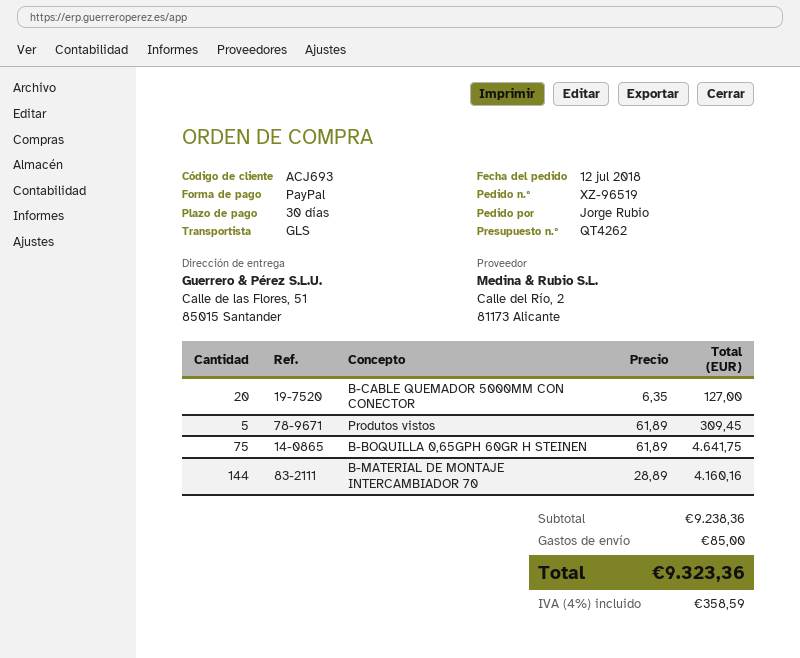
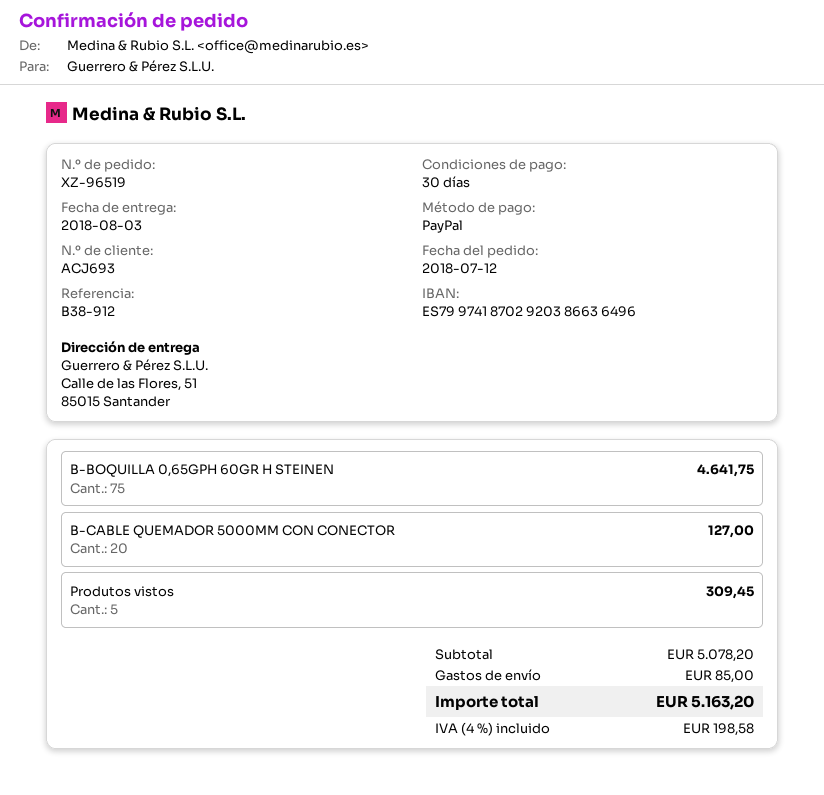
B-MATERIAL DE MONTAJE INTERCAMBIADOR 70: 144 for 4160.16 -> none
subtotal: 9238.36 -> 5078.20
tax: 4% = 358.59 -> 4% = 198.58
total: 9323.36 -> 5163.20

